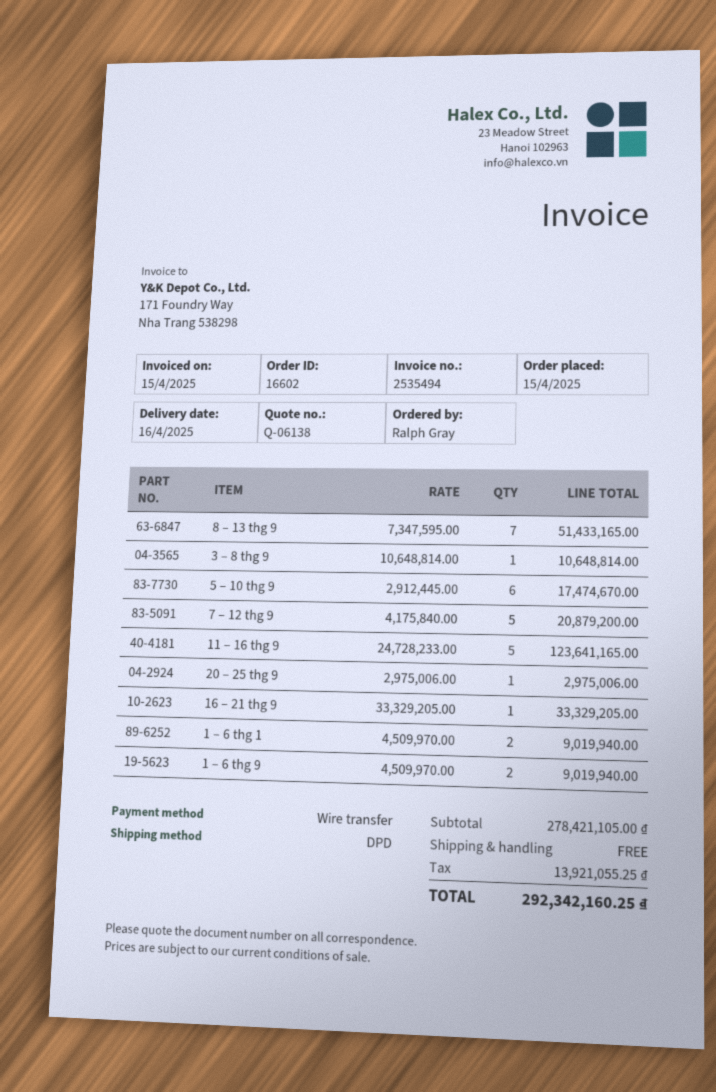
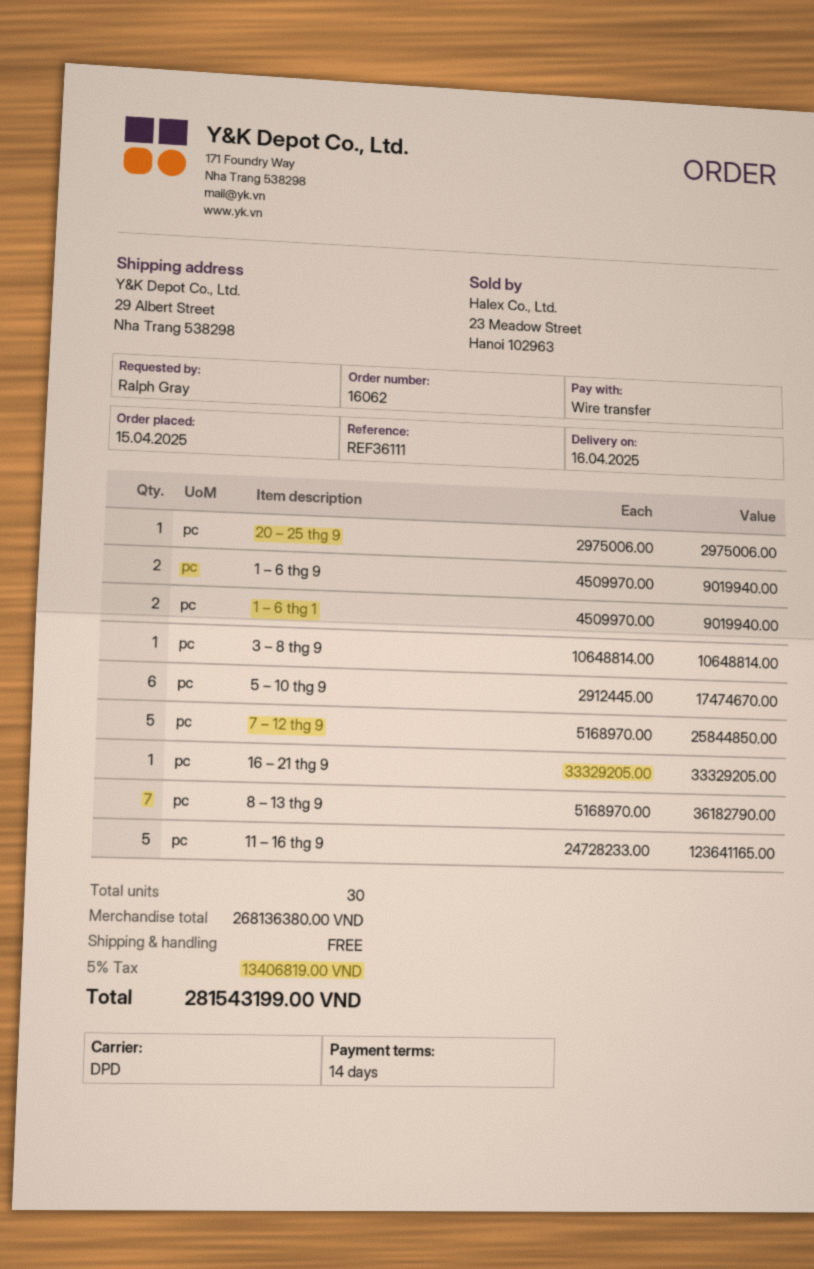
order number: 16602 -> 16062
8 – 13 thg 9: 7 x 7347595.00 = 51433165.00 -> 7 x 5168970.00 = 36182790.00
7 – 12 thg 9: 5 x 4175840.00 = 20879200.00 -> 5 x 5168970.00 = 25844850.00
subtotal: 278421105.00 -> 268136380.00
tax: 13921055.25 -> 13406819.00
total: 292342160.25 -> 281543199.00

